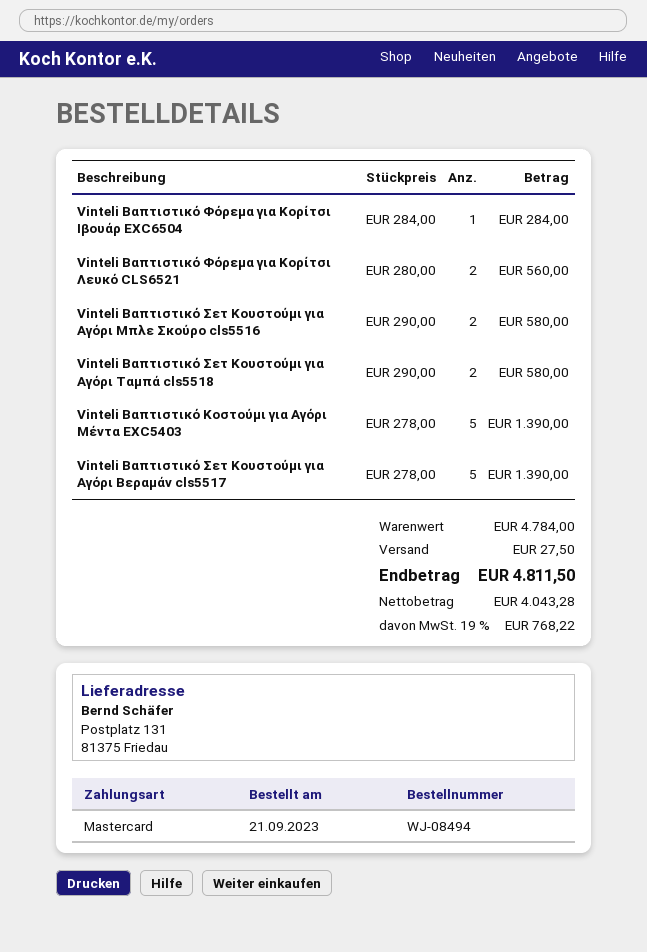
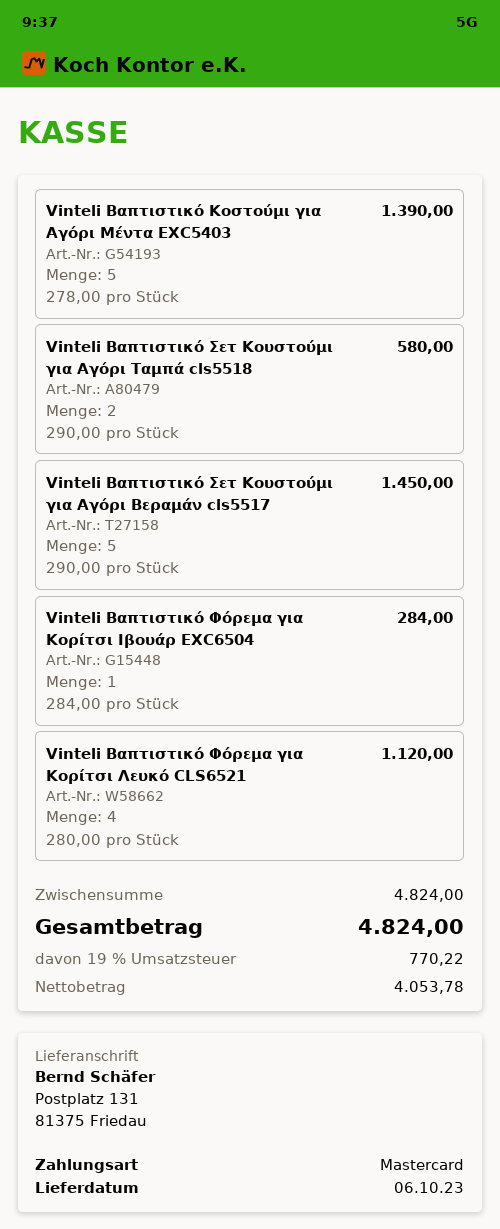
Vinteli Βαπτιστικό Φόρεμα για Κορίτσι Λευκό CLS6521: 2 x 280.00 = 560.00 -> 4 x 280.00 = 1120.00
Vinteli Βαπτιστικό Σετ Κουστούμι για Αγόρι Μπλε Σκούρο cls5516: 2 x 290.00 = 580.00 -> none
Vinteli Βαπτιστικό Σετ Κουστούμι για Αγόρι Βεραμάν cls5517: 5 x 278.00 = 1390.00 -> 5 x 290.00 = 1450.00
subtotal: 4784.00 -> 4824.00
shipping: 27.50 -> none
net: 4043.28 -> 4053.78
tax: 19% = 768.22 -> 19% = 770.22
total: 4811.50 -> 4824.00

